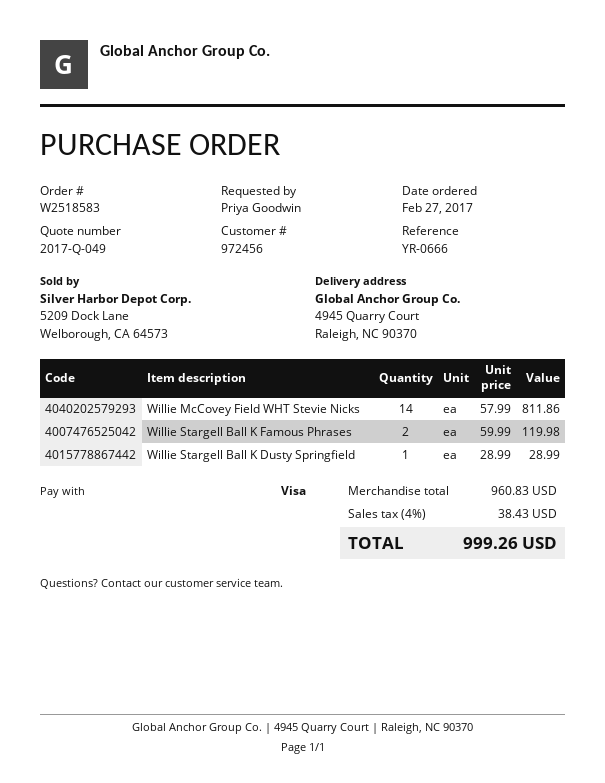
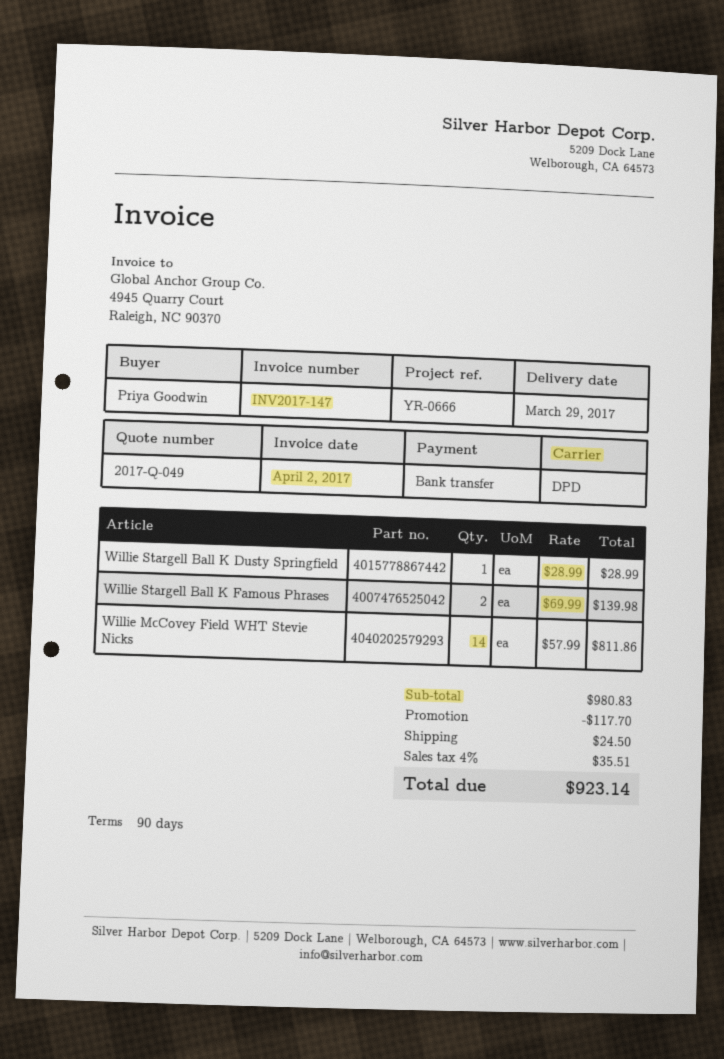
payment method: Visa -> bank transfer
Willie Stargell Ball K Famous Phrases: 2 x 59.99 = 119.98 -> 2 x 69.99 = 139.98
subtotal: 960.83 -> 980.83
discount: none -> 117.70
shipping: none -> 24.50
tax: 4% = 38.43 -> 4% = 35.51
total: 999.26 -> 923.14

